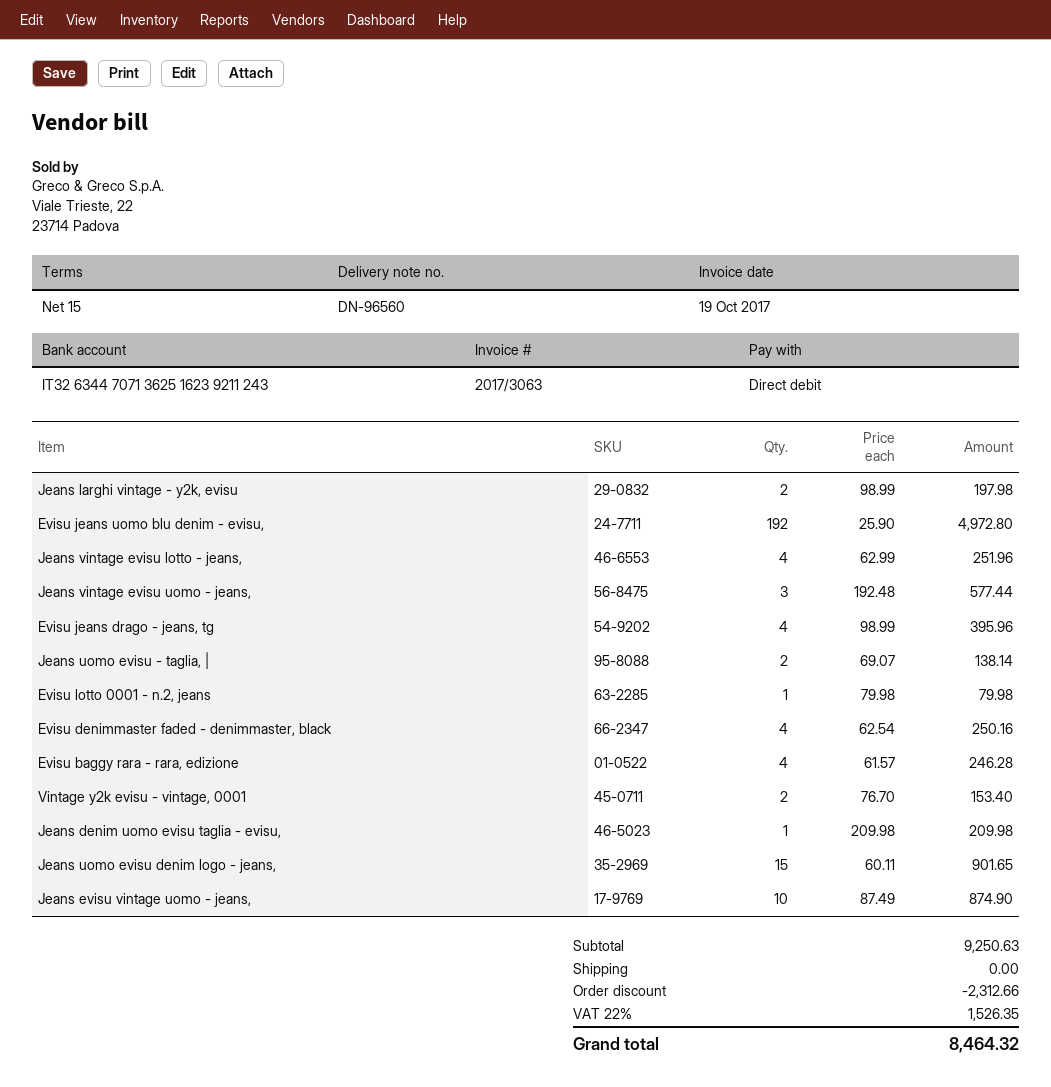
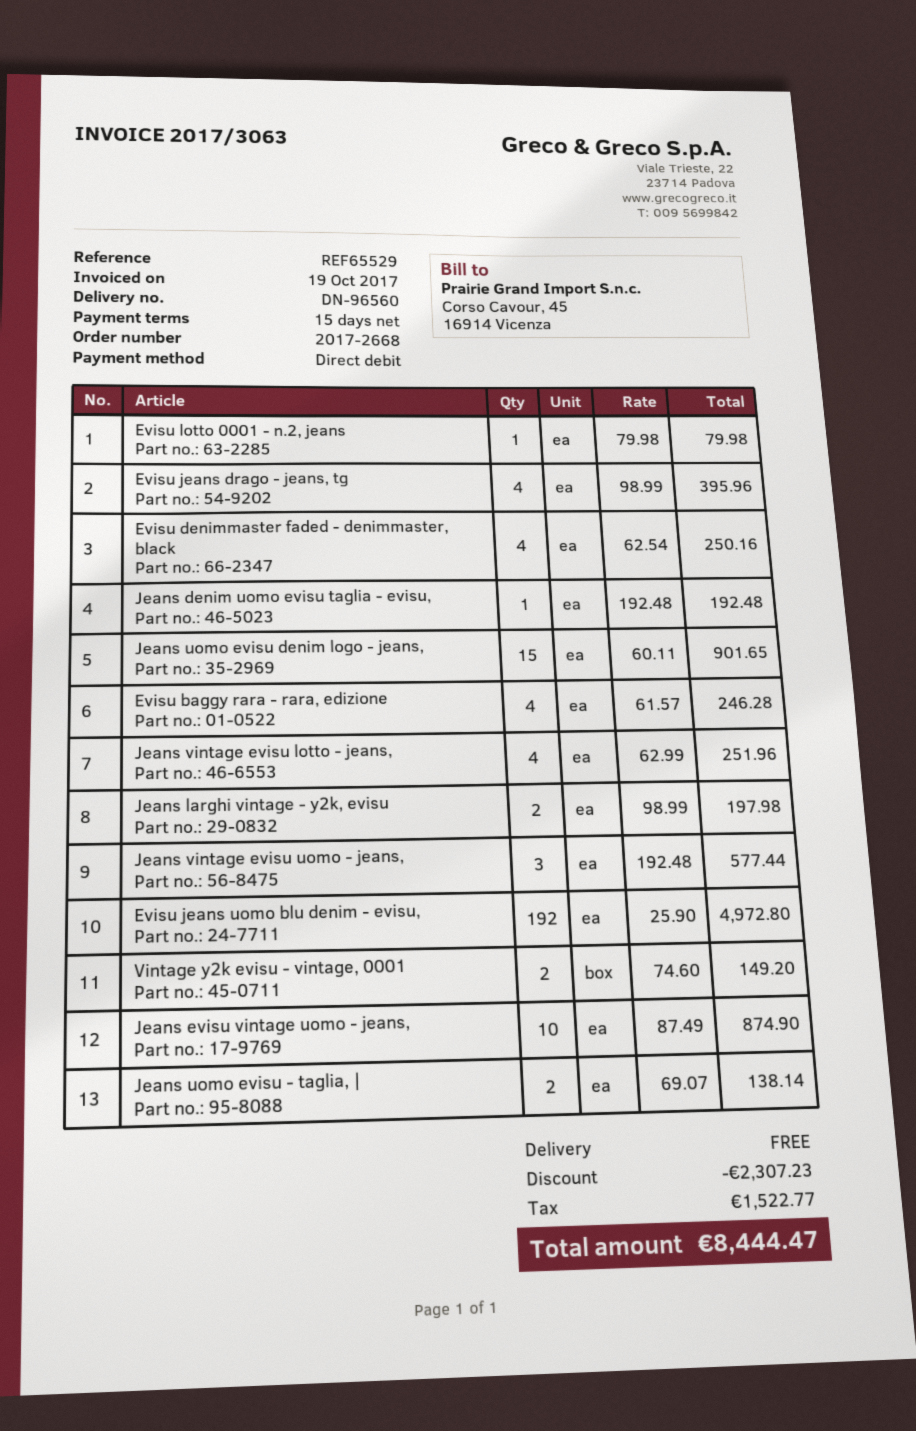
Vintage y2k evisu - vintage, 0001: 2 x 76.70 = 153.40 -> 2 x 74.60 = 149.20
Jeans denim uomo evisu taglia - evisu,: 1 x 209.98 = 209.98 -> 1 x 192.48 = 192.48
discount: 2312.66 -> 2307.23
tax: 1526.35 -> 1522.77
total: 8464.32 -> 8444.47

